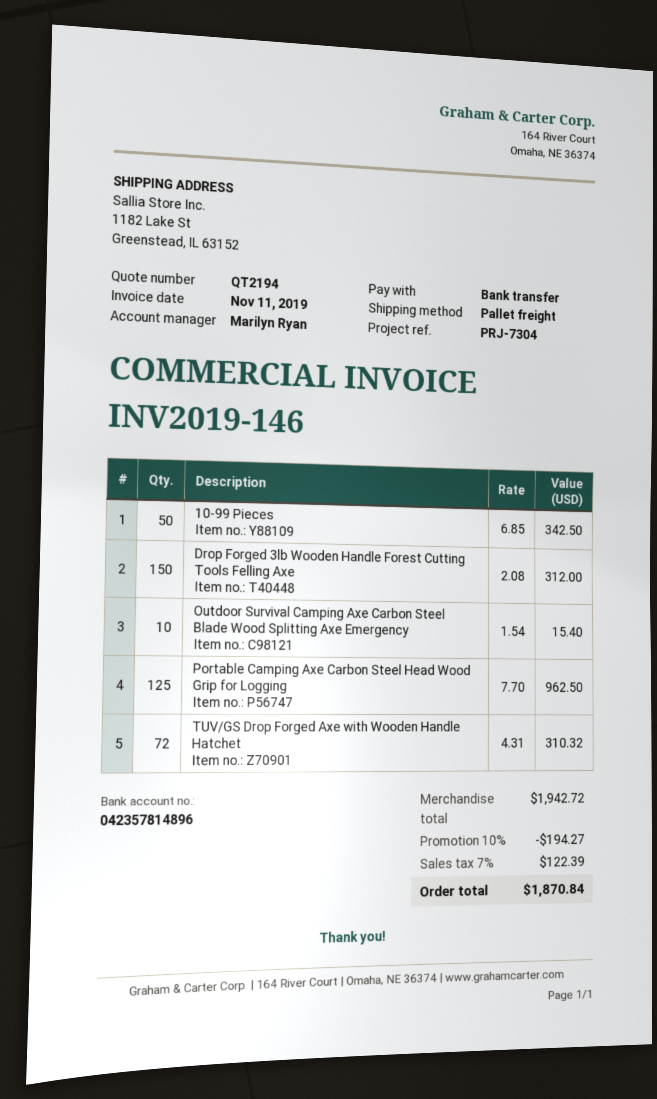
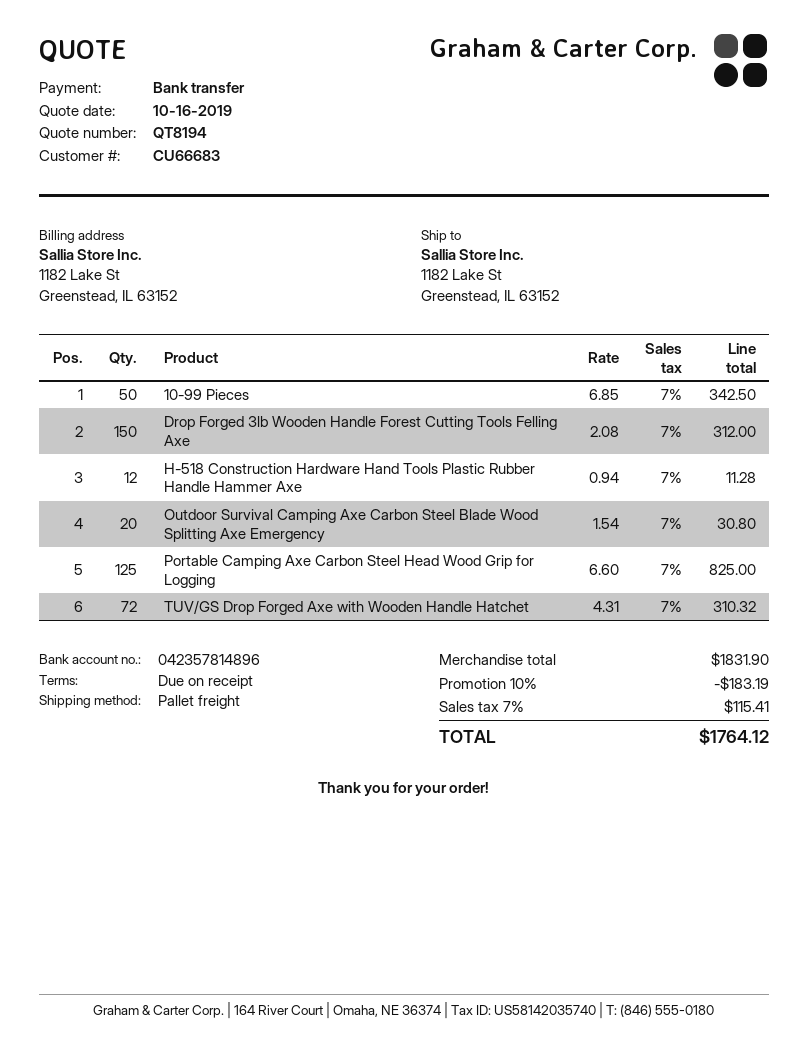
quote number: QT2194 -> QT8194
Outdoor Survival Camping Axe Carbon Steel Blade Wood Splitting Axe Emergency: 10 x 1.54 = 15.40 -> 20 x 1.54 = 30.80
Portable Camping Axe Carbon Steel Head Wood Grip for Logging: 125 x 7.70 = 962.50 -> 125 x 6.60 = 825.00
H-518 Construction Hardware Hand Tools Plastic Rubber Handle Hammer Axe: none -> 12 x 0.94 = 11.28
subtotal: 1942.72 -> 1831.90
discount: 10% = 194.27 -> 10% = 183.19
tax: 7% = 122.39 -> 7% = 115.41
total: 1870.84 -> 1764.12

